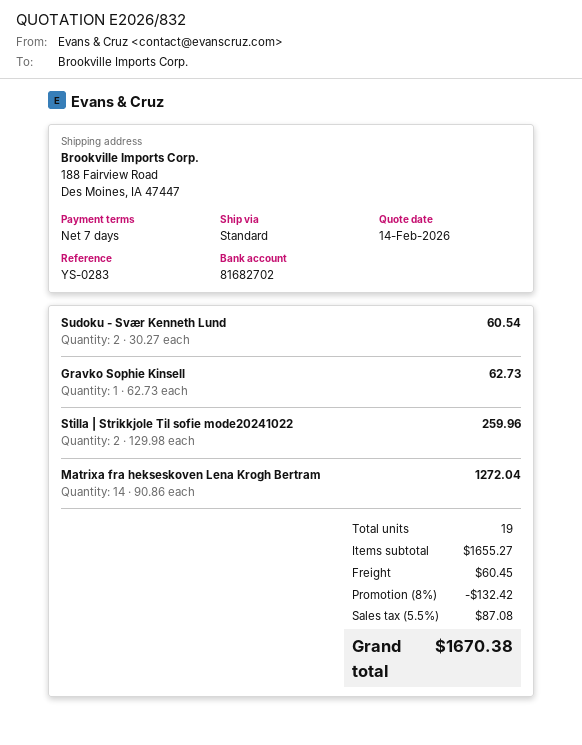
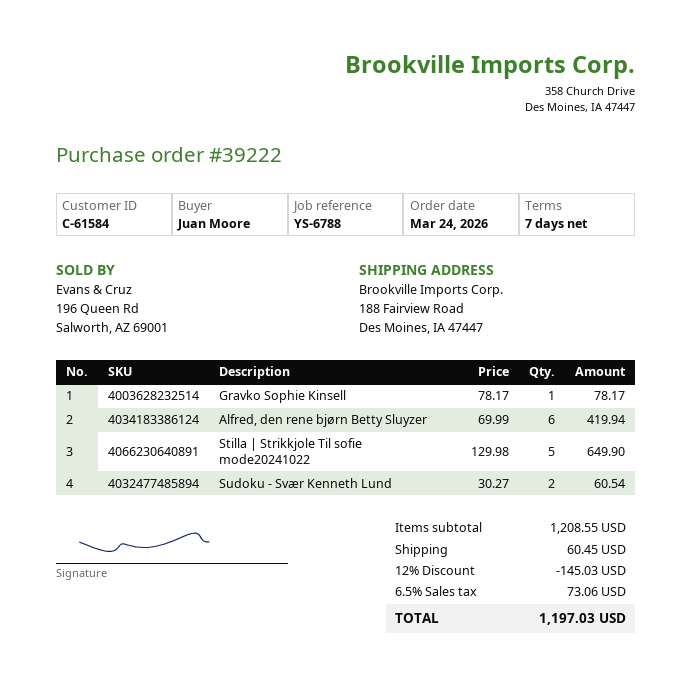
reference: YS-0283 -> YS-6788
Gravko Sophie Kinsell: 1 x 62.73 = 62.73 -> 1 x 78.17 = 78.17
Stilla | Strikkjole Til sofie mode20241022: 2 x 129.98 = 259.96 -> 5 x 129.98 = 649.90
Matrixa fra hekseskoven Lena Krogh Bertram: 14 x 90.86 = 1272.04 -> none
Alfred, den rene bjørn Betty Sluyzer: none -> 6 x 69.99 = 419.94
subtotal: 1655.27 -> 1208.55
discount: 8% = 132.42 -> 12% = 145.03
tax: 5.5% = 87.08 -> 6.5% = 73.06
total: 1670.38 -> 1197.03

